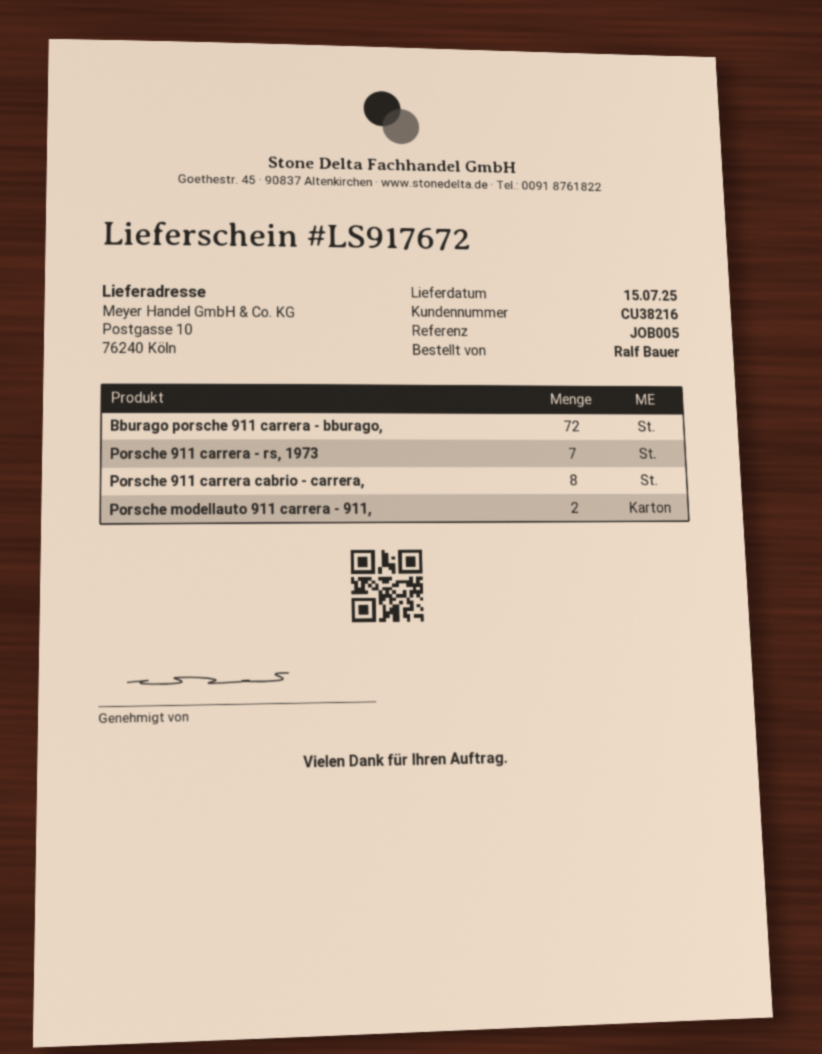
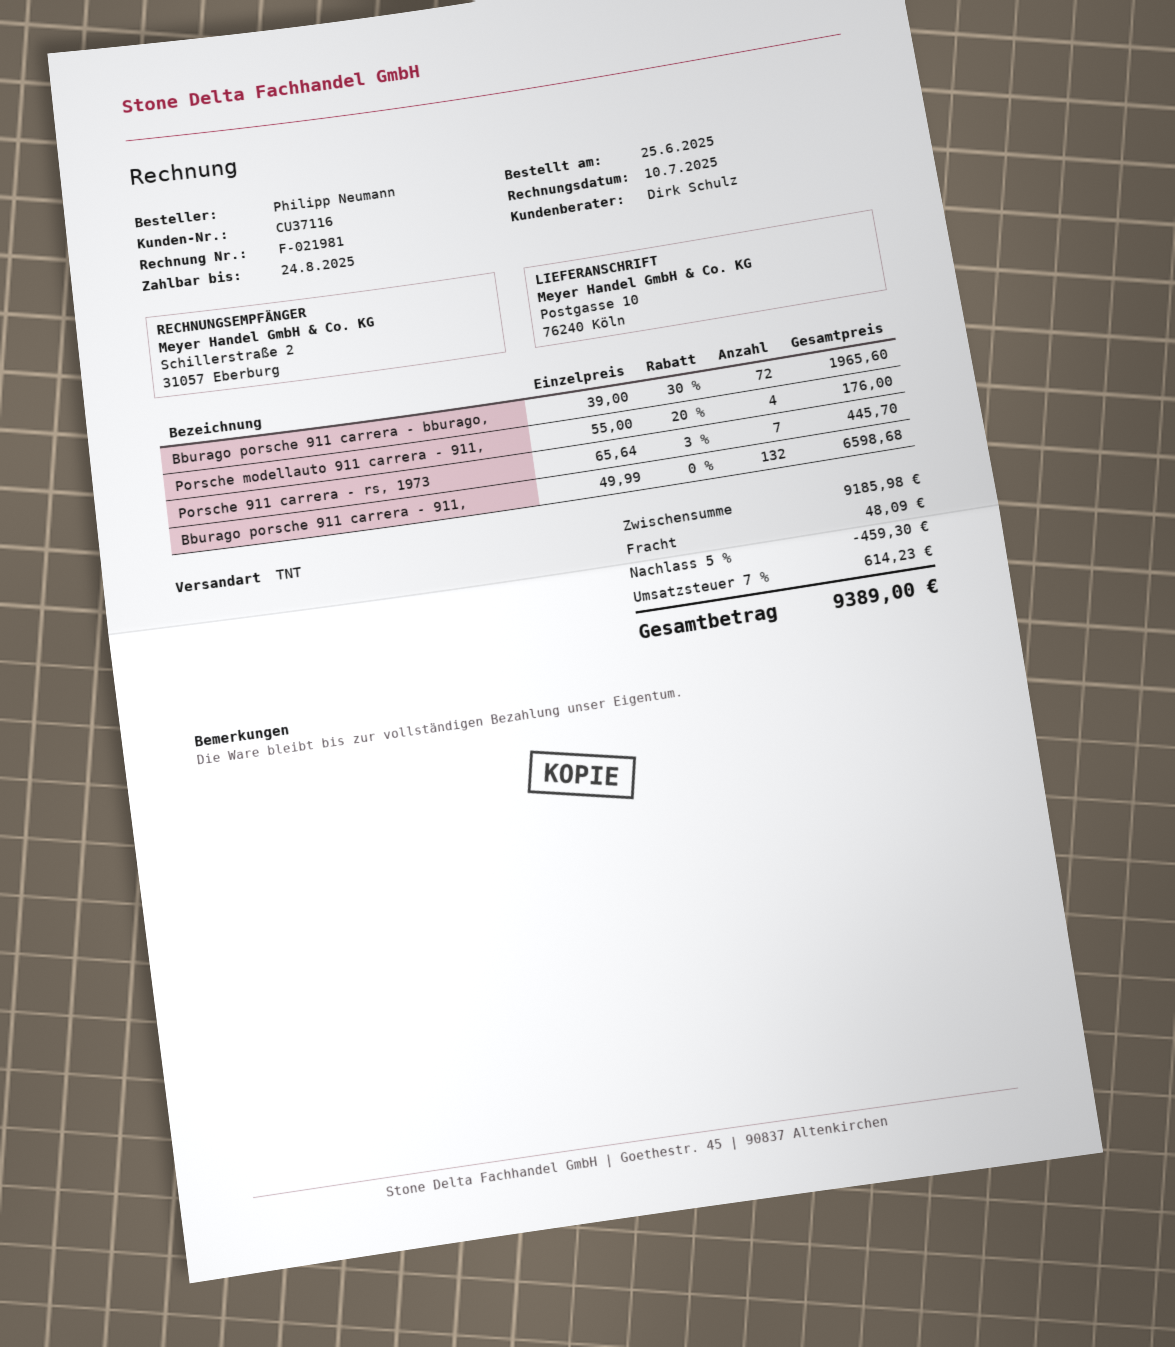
customer number: CU38216 -> CU37116
ordered by: Ralf Bauer -> Philipp Neumann
Porsche 911 carrera cabrio - carrera,: 8 -> none
Porsche modellauto 911 carrera - 911,: 2 -> 4
Bburago porsche 911 carrera - 911,: none -> 132

